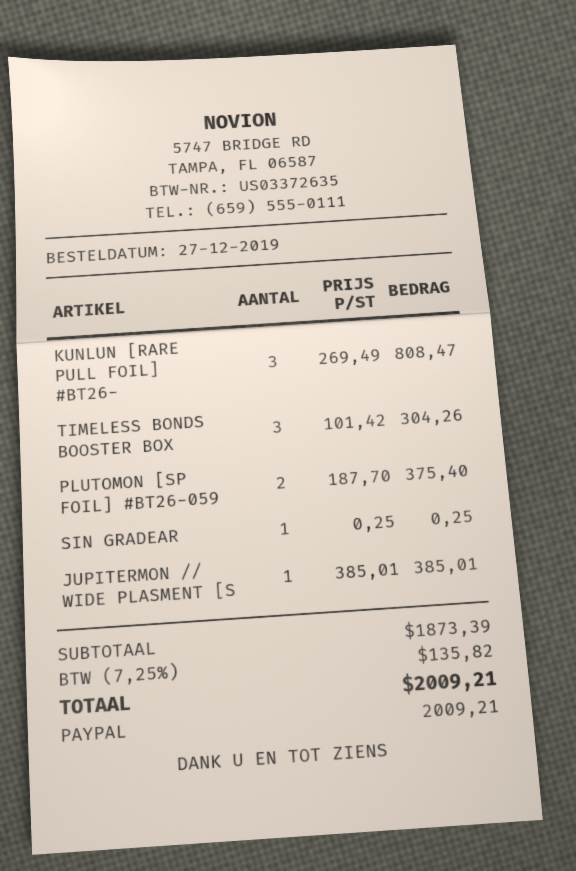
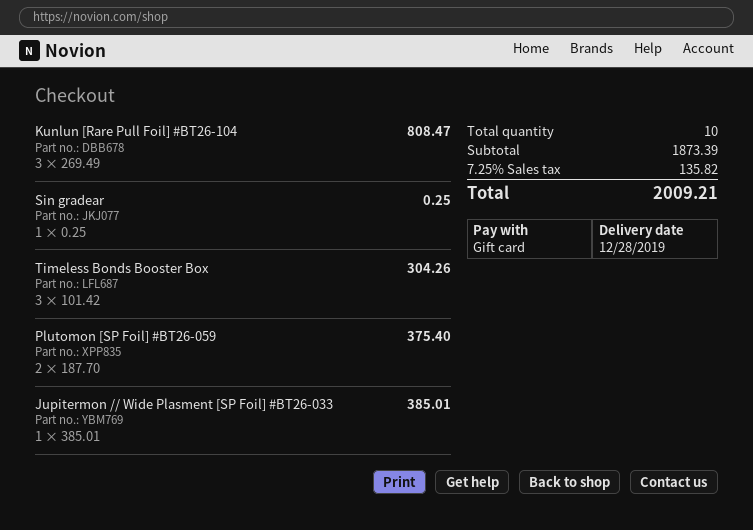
payment method: PayPal -> gift card

